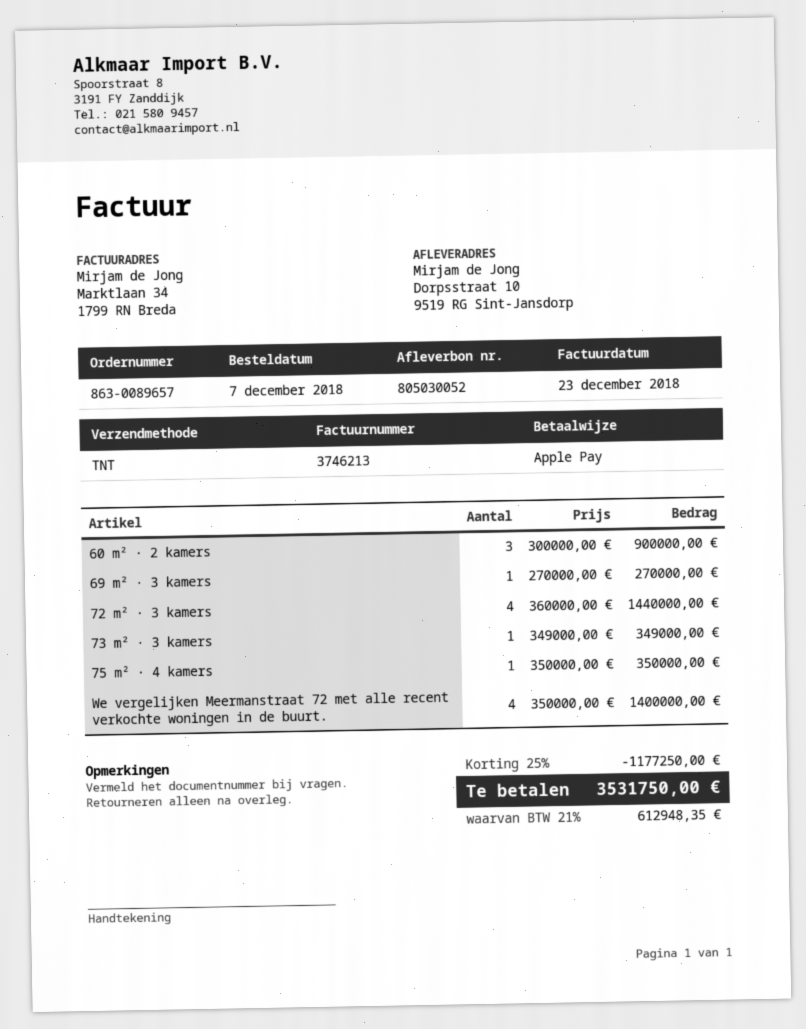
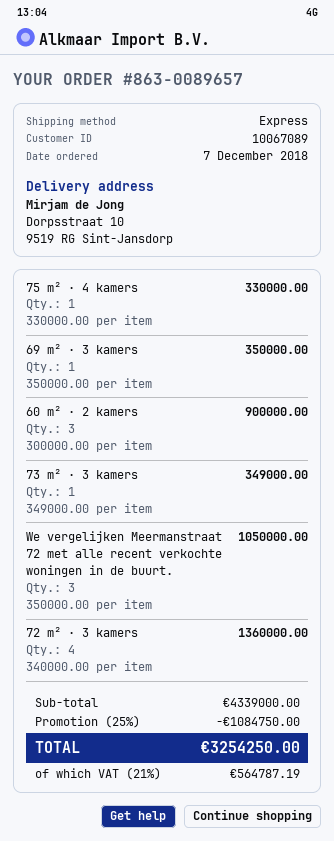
shipping method: TNT -> express
69 m² · 3 kamers: 1 x 270000.00 = 270000.00 -> 1 x 350000.00 = 350000.00
72 m² · 3 kamers: 4 x 360000.00 = 1440000.00 -> 4 x 340000.00 = 1360000.00
75 m² · 4 kamers: 1 x 350000.00 = 350000.00 -> 1 x 330000.00 = 330000.00
We vergelijken Meermanstraat 72 met alle recent verkochte woningen in de buurt.: 4 x 350000.00 = 1400000.00 -> 3 x 350000.00 = 1050000.00
discount: 25% = 1177250.00 -> 25% = 1084750.00
tax: 21% = 612948.35 -> 21% = 564787.19
total: 3531750.00 -> 3254250.00

